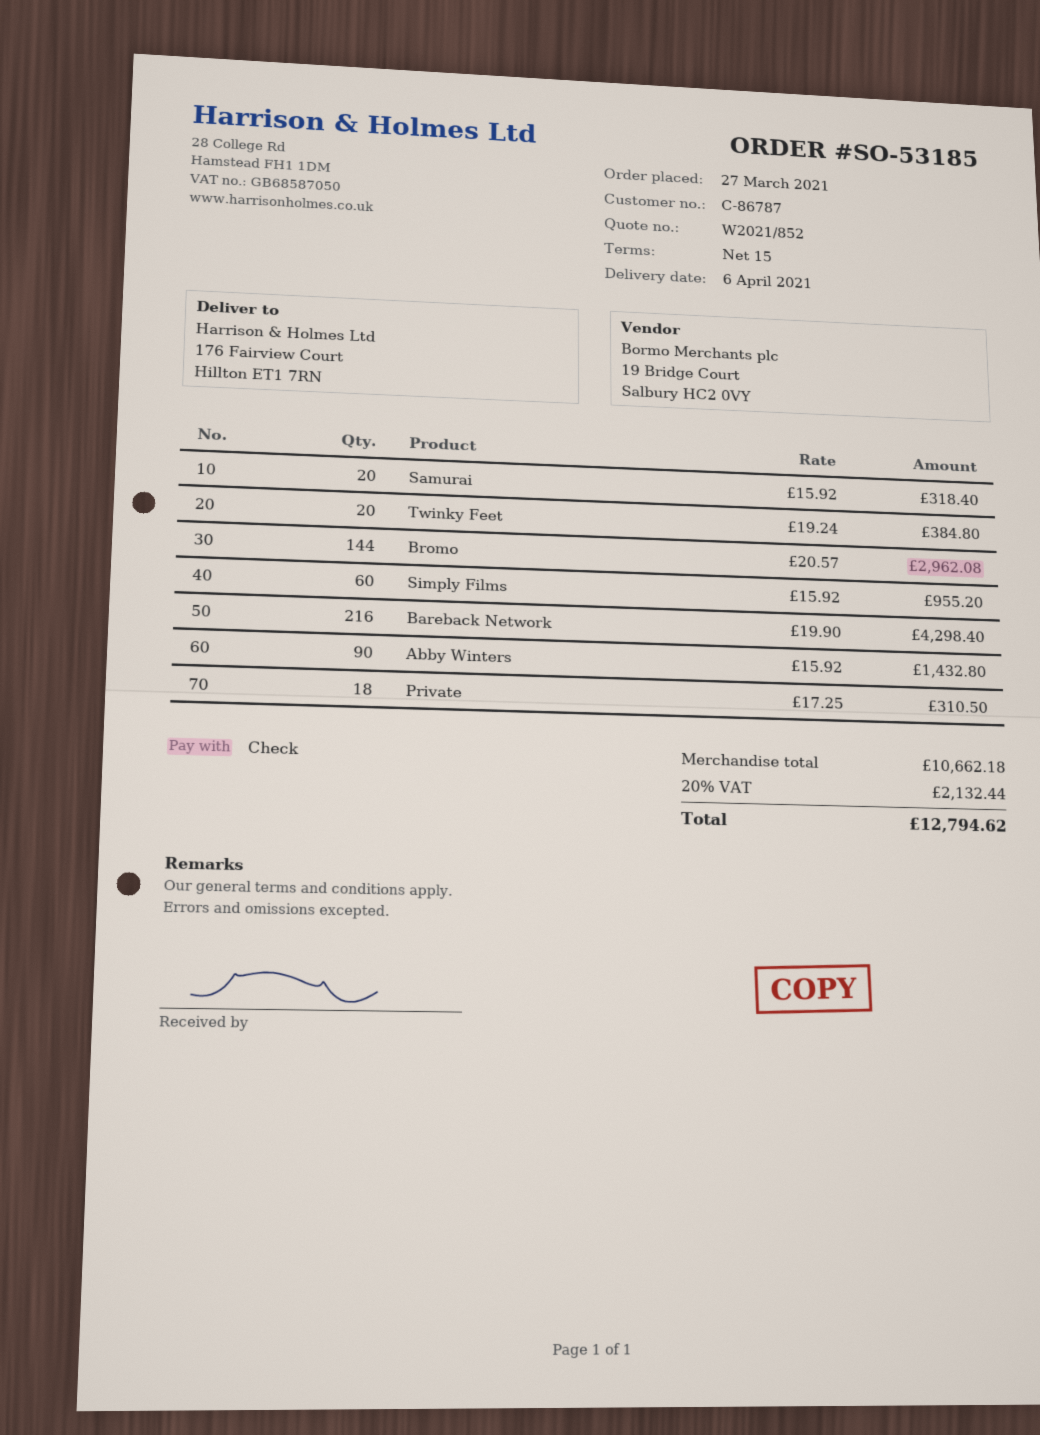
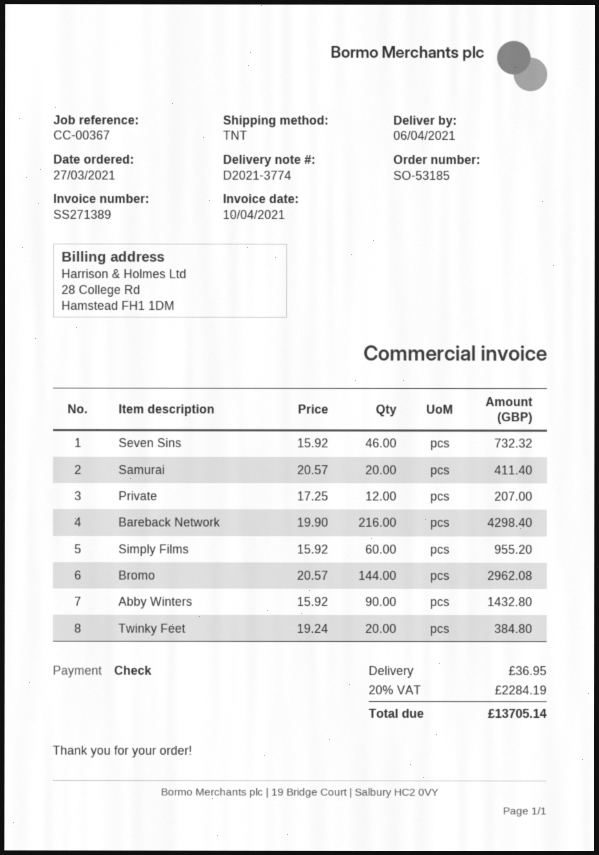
Samurai: 20 x 15.92 = 318.40 -> 20 x 20.57 = 411.40
Private: 18 x 17.25 = 310.50 -> 12 x 17.25 = 207.00
Seven Sins: none -> 46 x 15.92 = 732.32
shipping: none -> 36.95
tax: 20% = 2132.44 -> 20% = 2284.19
total: 12794.62 -> 13705.14

